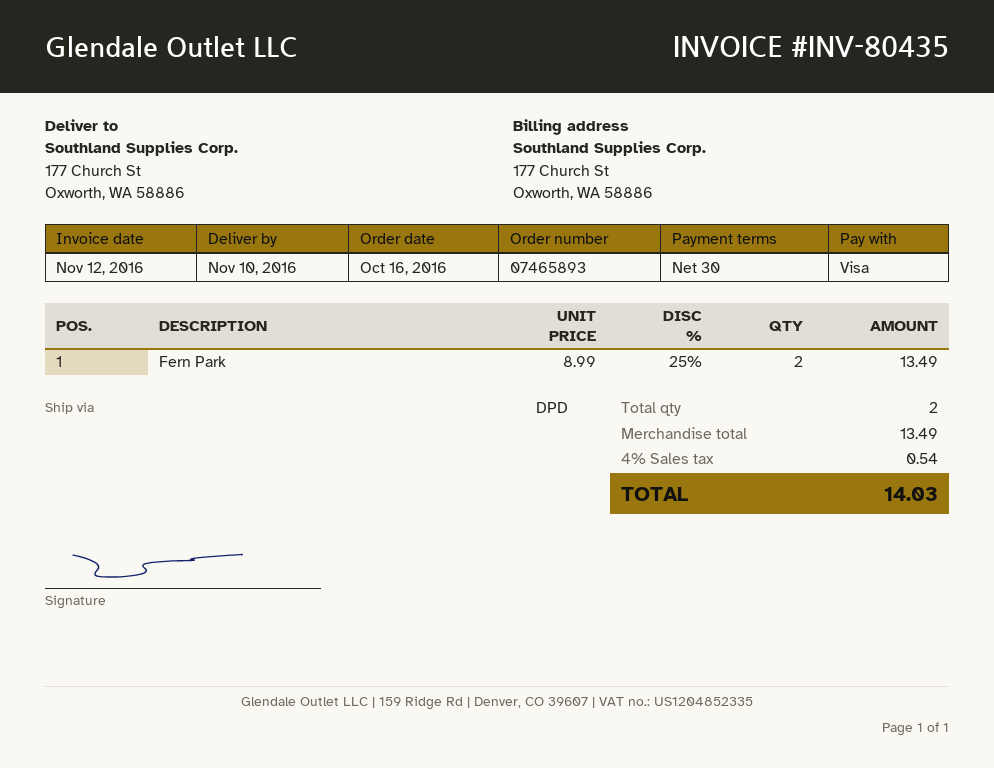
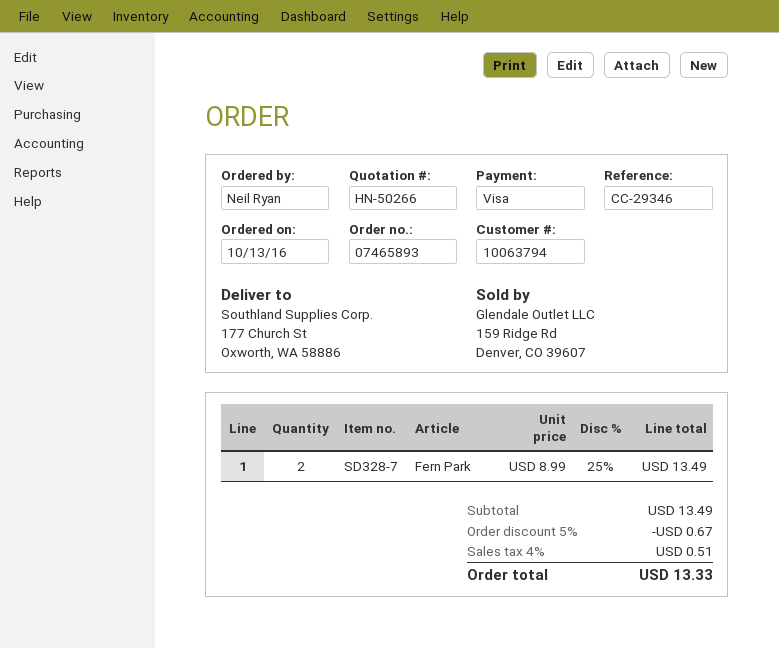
order date: 2016-10-16 -> 2016-10-13
discount: none -> 5% = 0.67
tax: 4% = 0.54 -> 4% = 0.51
total: 14.03 -> 13.33

